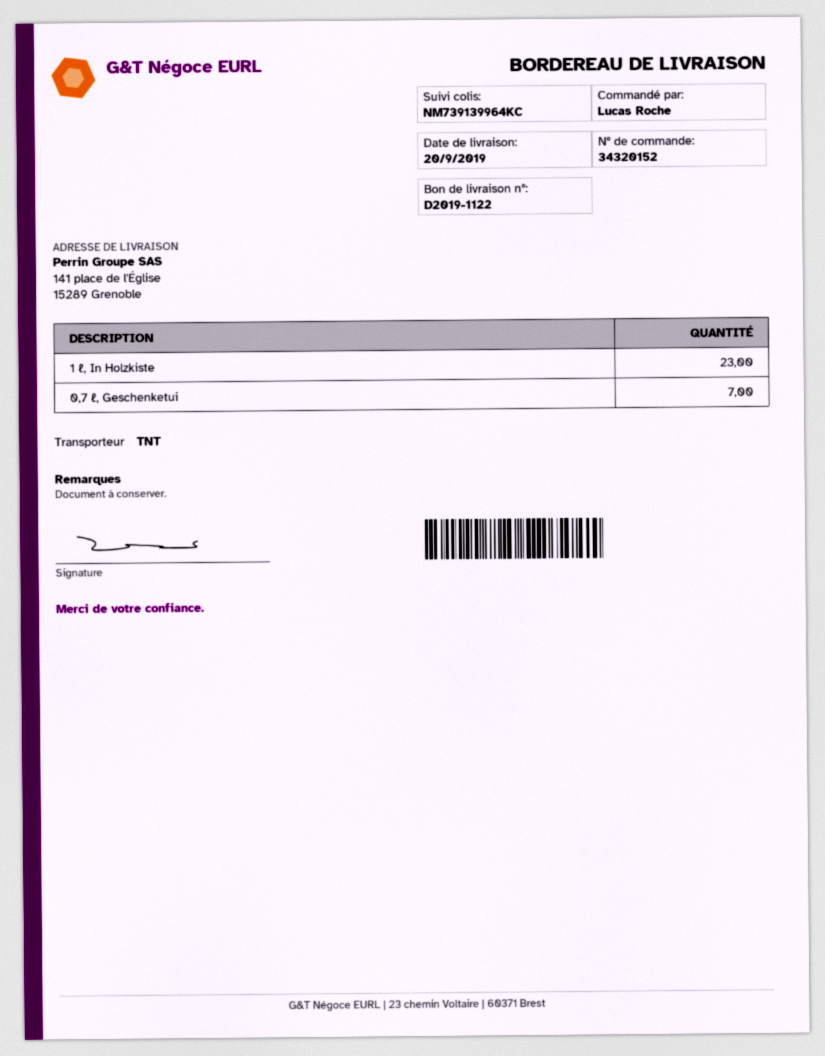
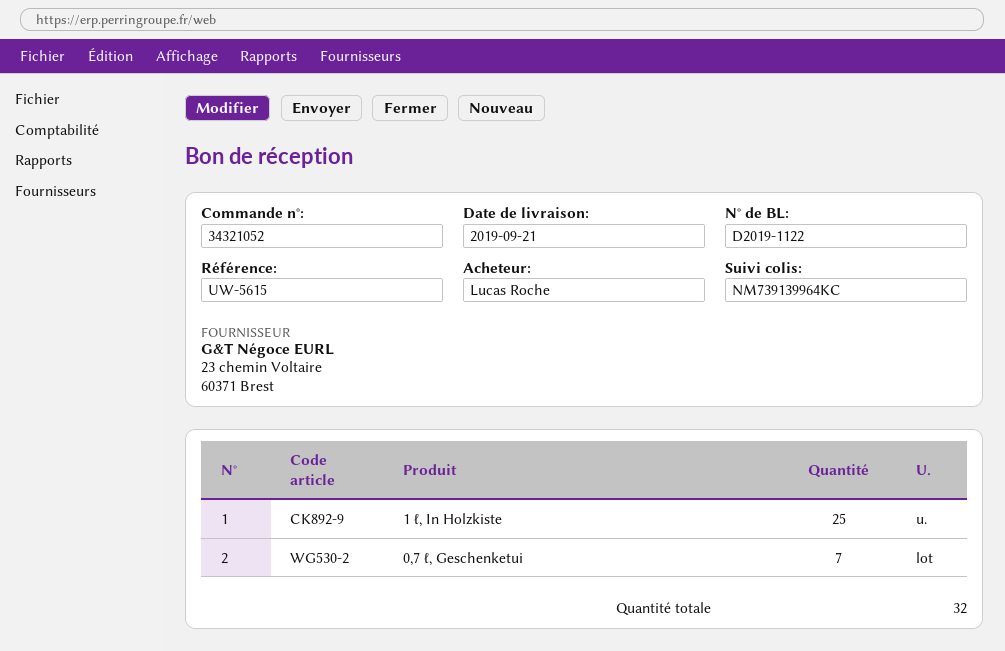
order number: 34320152 -> 34321052
delivery date: 2019-09-20 -> 2019-09-21
1 ℓ, In Holzkiste: 23 -> 25

